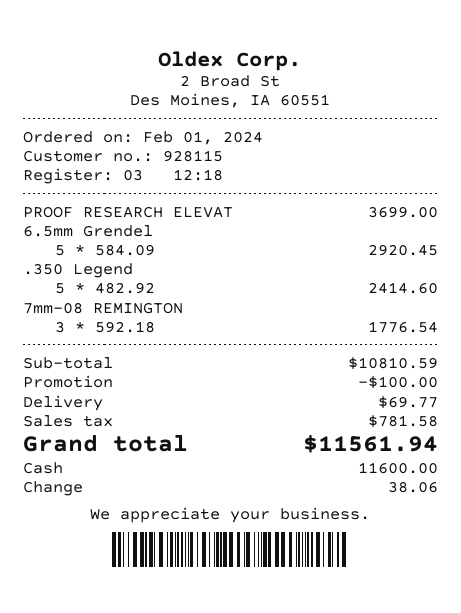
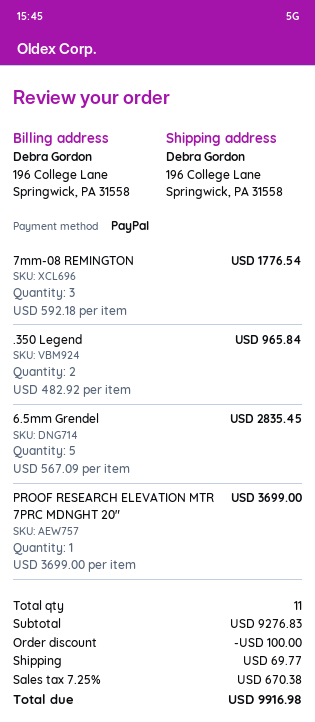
payment method: cash -> PayPal
6.5mm Grendel: 5 x 584.09 = 2920.45 -> 5 x 567.09 = 2835.45
.350 Legend: 5 x 482.92 = 2414.60 -> 2 x 482.92 = 965.84
subtotal: 10810.59 -> 9276.83
tax: 781.58 -> 670.38
total: 11561.94 -> 9916.98

